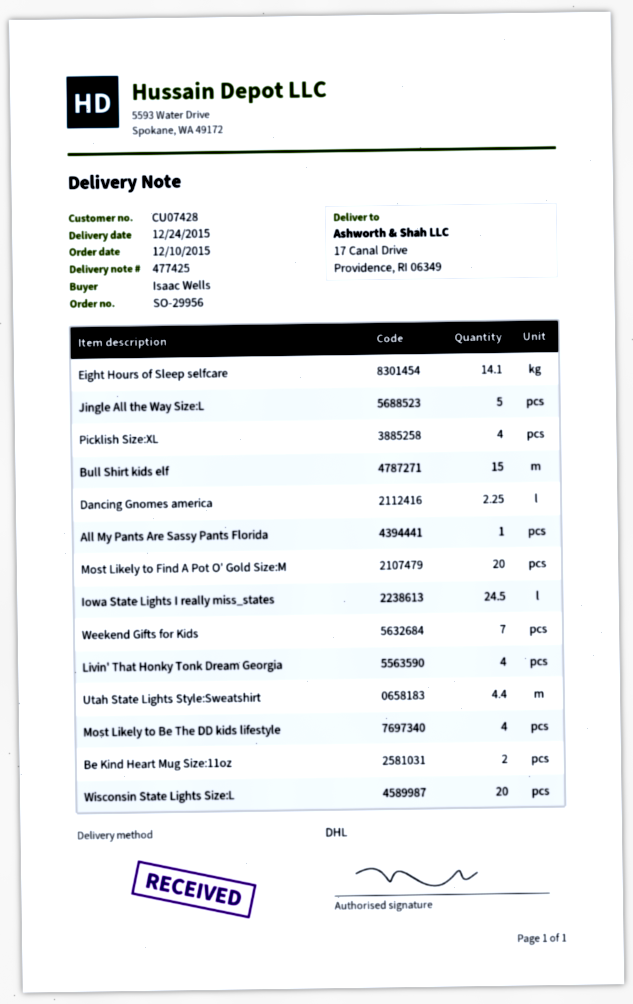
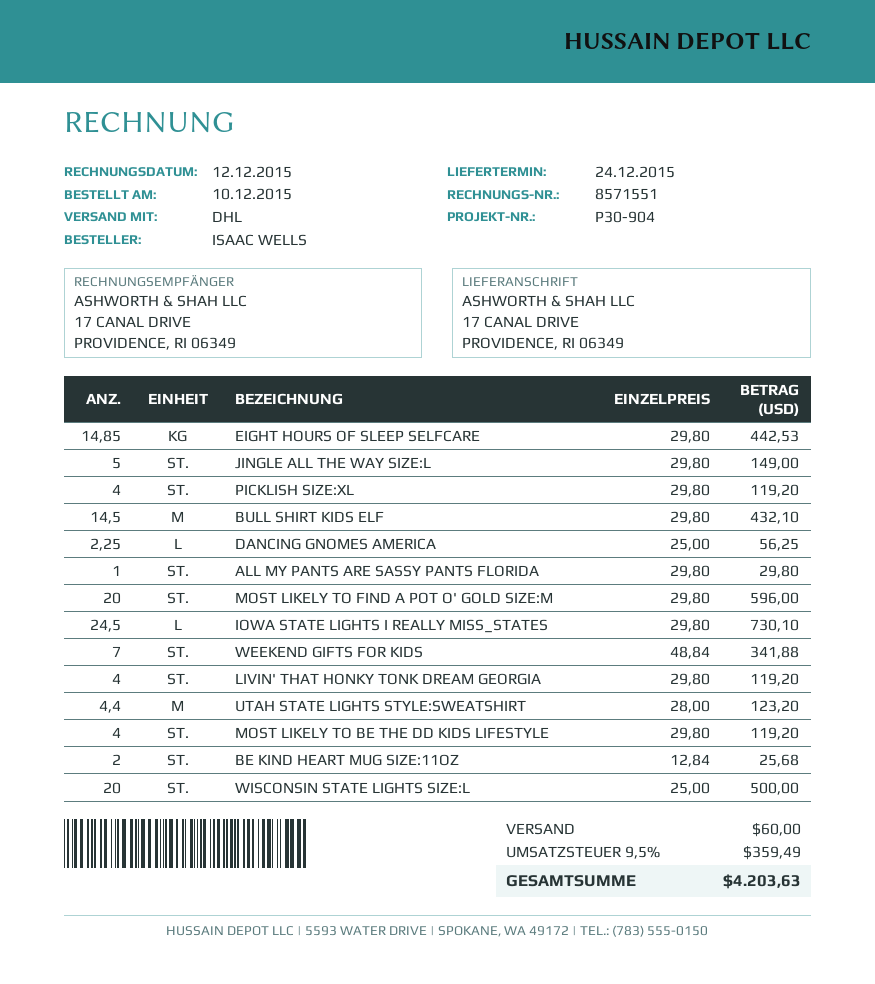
Eight Hours of Sleep selfcare: 14.1 -> 14.85
Bull Shirt kids elf: 15 -> 14.5

